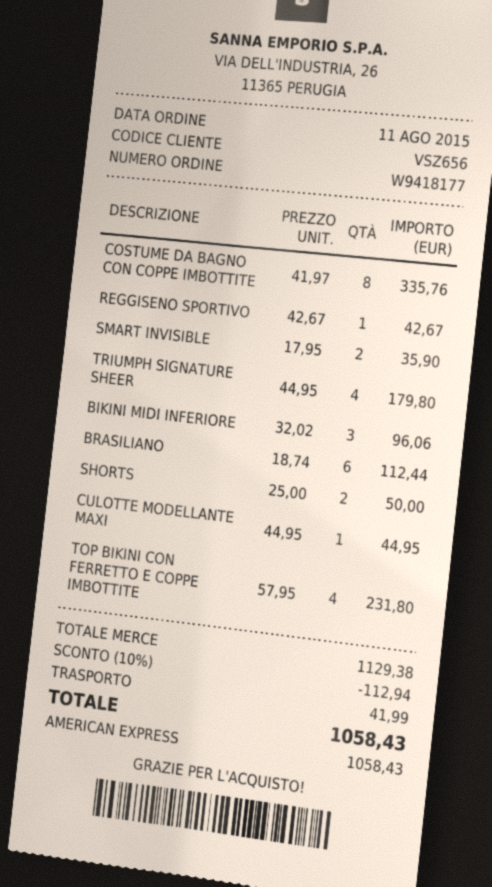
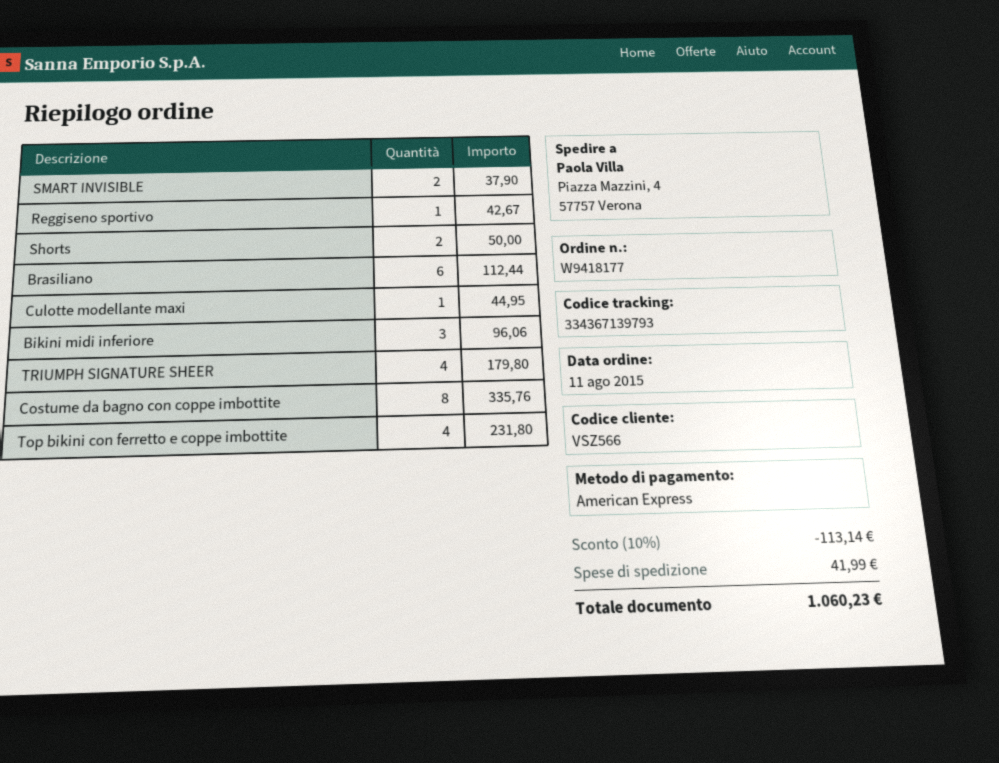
customer number: VSZ656 -> VSZ566
SMART INVISIBLE: 2 for 35.90 -> 2 for 37.90
discount: 10% = 112.94 -> 10% = 113.14
total: 1058.43 -> 1060.23

